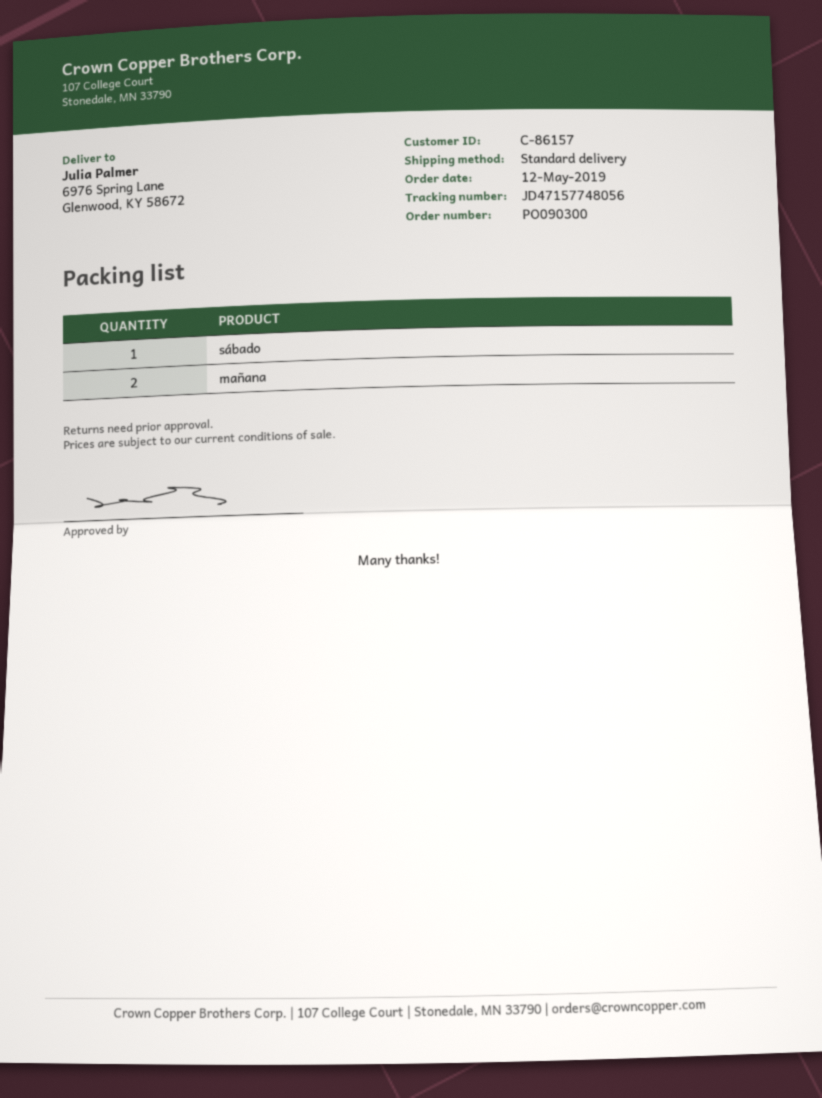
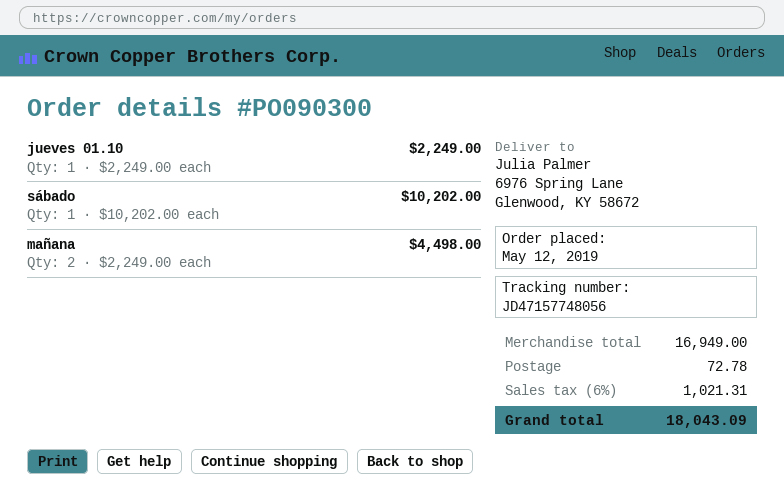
jueves 01.10: none -> 1

